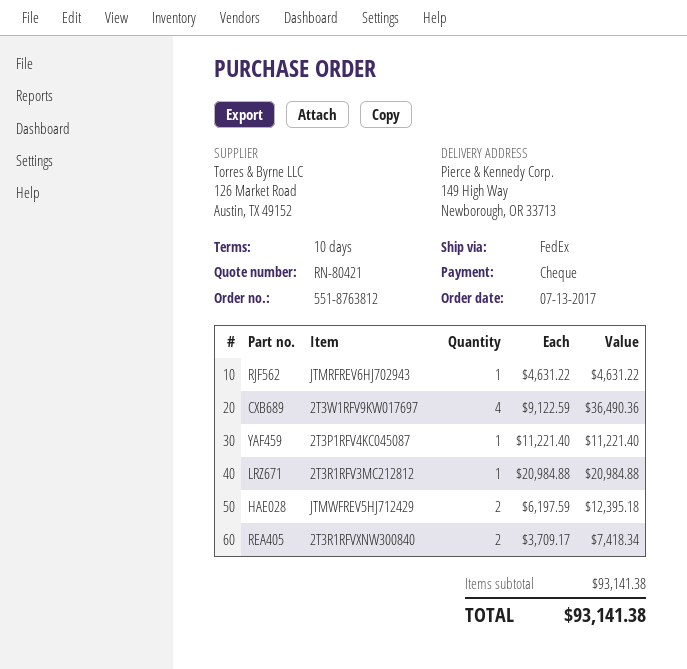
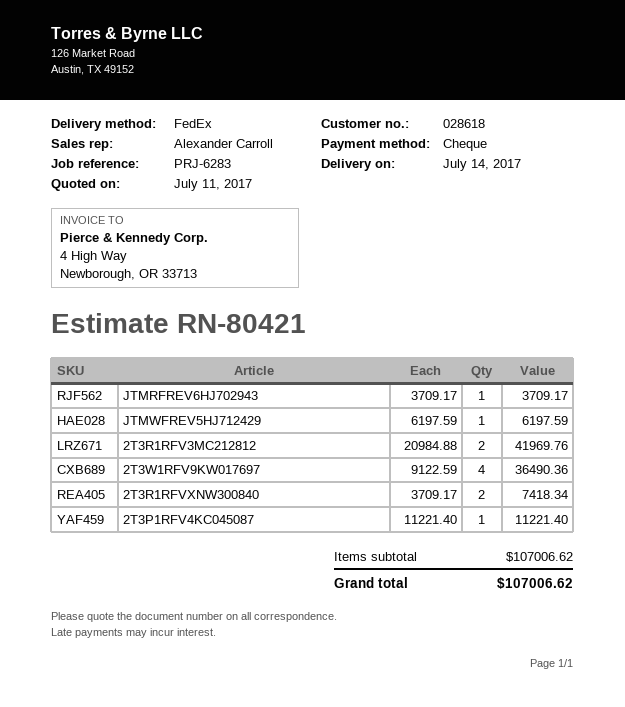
JTMRFREV6HJ702943: 1 x 4631.22 = 4631.22 -> 1 x 3709.17 = 3709.17
2T3R1RFV3MC212812: 1 x 20984.88 = 20984.88 -> 2 x 20984.88 = 41969.76
JTMWFREV5HJ712429: 2 x 6197.59 = 12395.18 -> 1 x 6197.59 = 6197.59
subtotal: 93141.38 -> 107006.62
total: 93141.38 -> 107006.62

